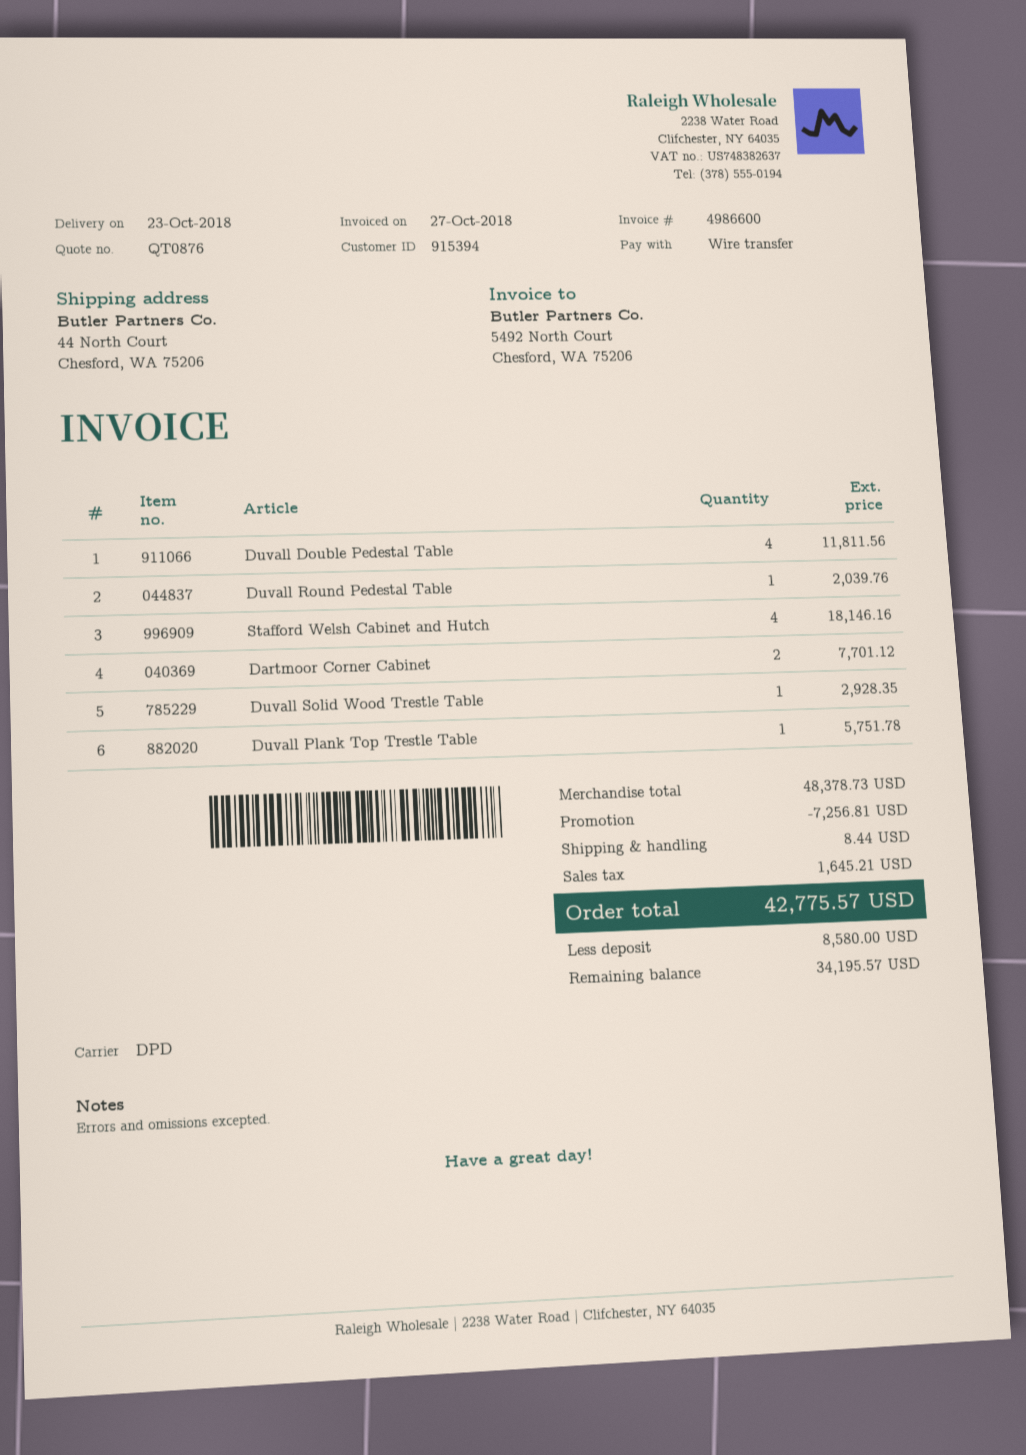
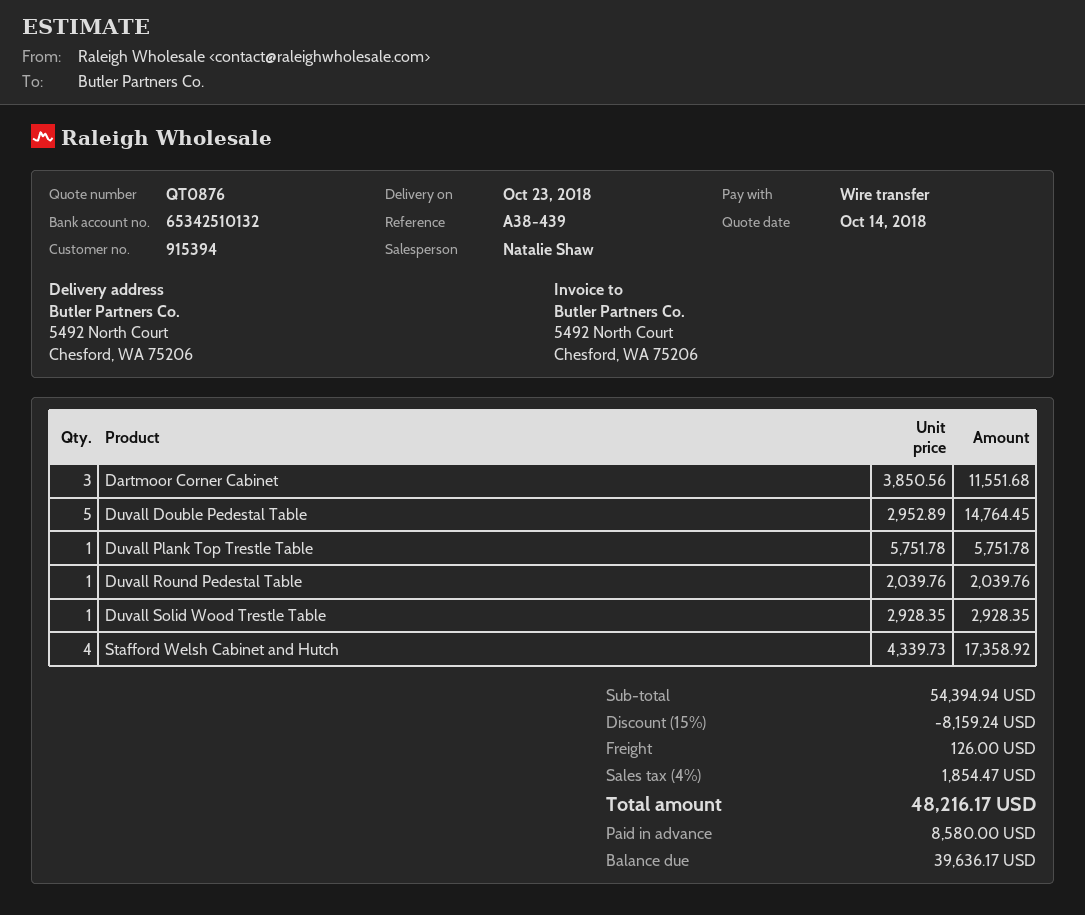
ship to: 44 North Court, Chesford, WA 75206 -> 5492 North Court, Chesford, WA 75206
Duvall Double Pedestal Table: 4 for 11811.56 -> 5 for 14764.45
Stafford Welsh Cabinet and Hutch: 4 for 18146.16 -> 4 for 17358.92
Dartmoor Corner Cabinet: 2 for 7701.12 -> 3 for 11551.68
subtotal: 48378.73 -> 54394.94
discount: 7256.81 -> 8159.24
shipping: 8.44 -> 126.00
tax: 1645.21 -> 1854.47
total: 42775.57 -> 48216.17
balance: 34195.57 -> 39636.17

